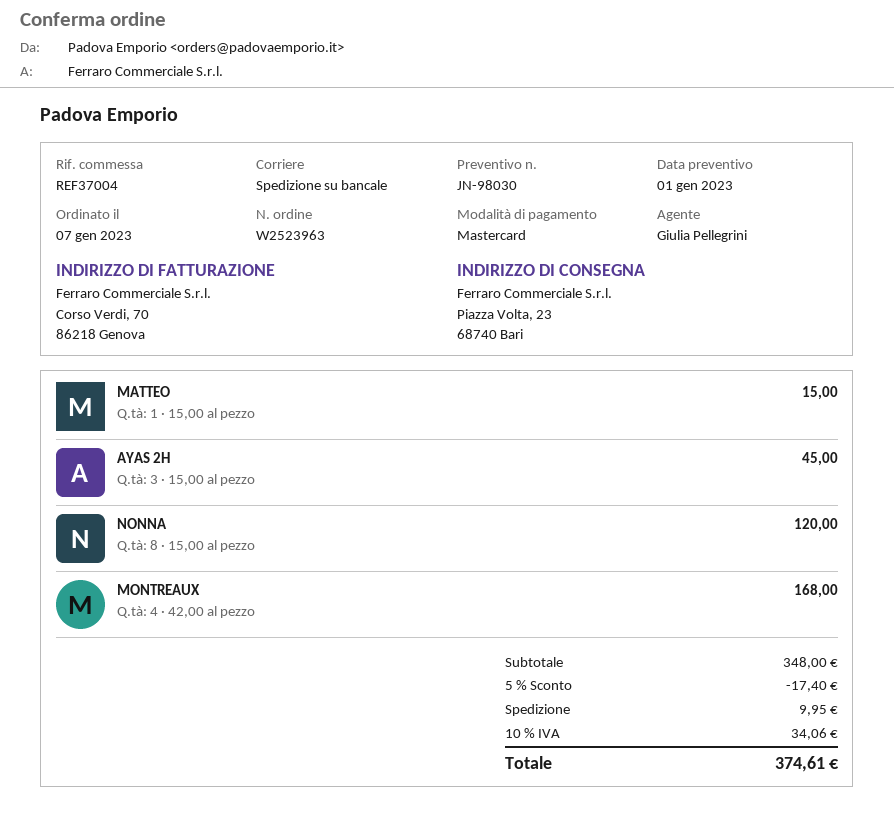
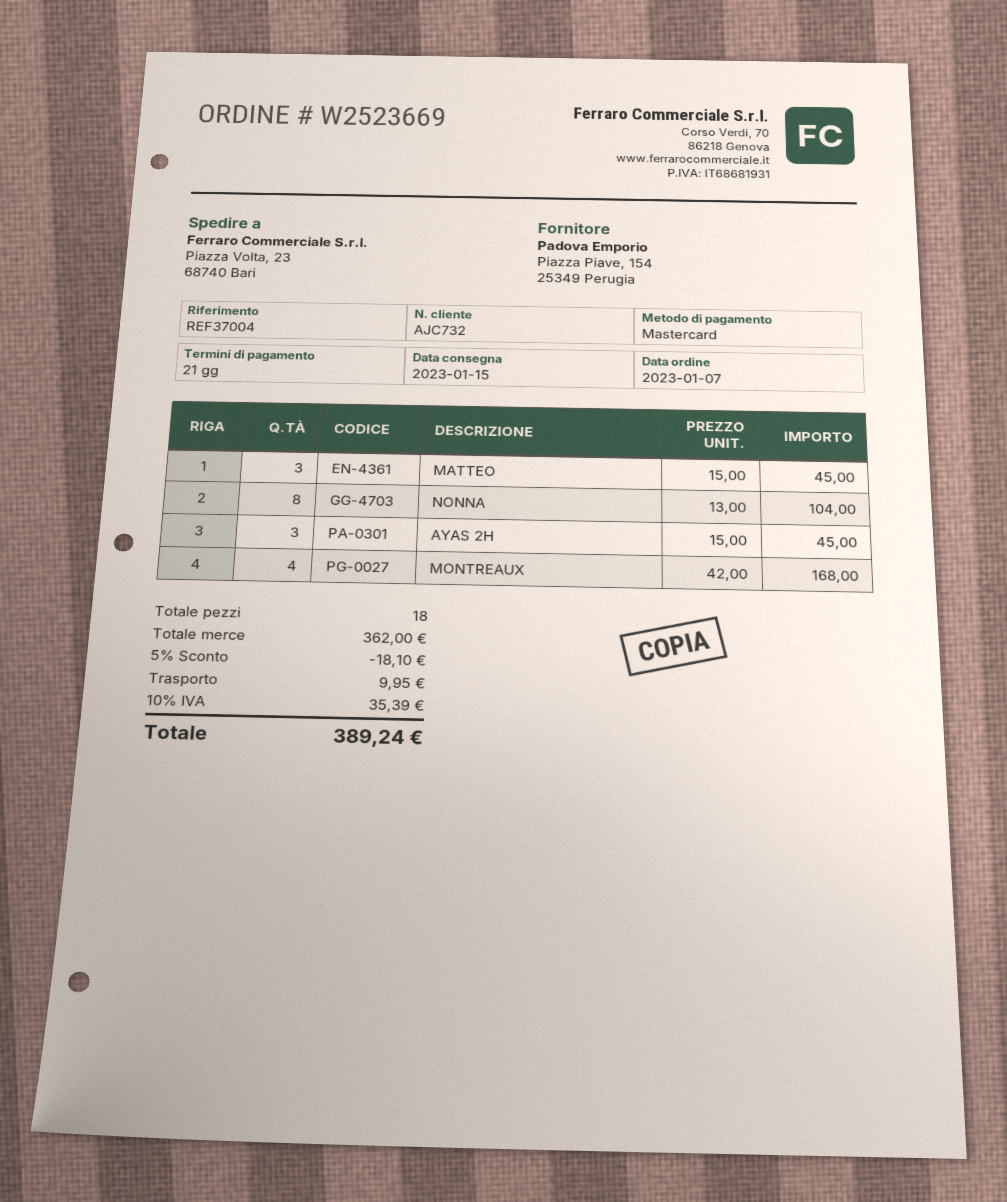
order number: W2523963 -> W2523669
MATTEO: 1 x 15.00 = 15.00 -> 3 x 15.00 = 45.00
NONNA: 8 x 15.00 = 120.00 -> 8 x 13.00 = 104.00
subtotal: 348.00 -> 362.00
discount: 5% = 17.40 -> 5% = 18.10
tax: 10% = 34.06 -> 10% = 35.39
total: 374.61 -> 389.24

